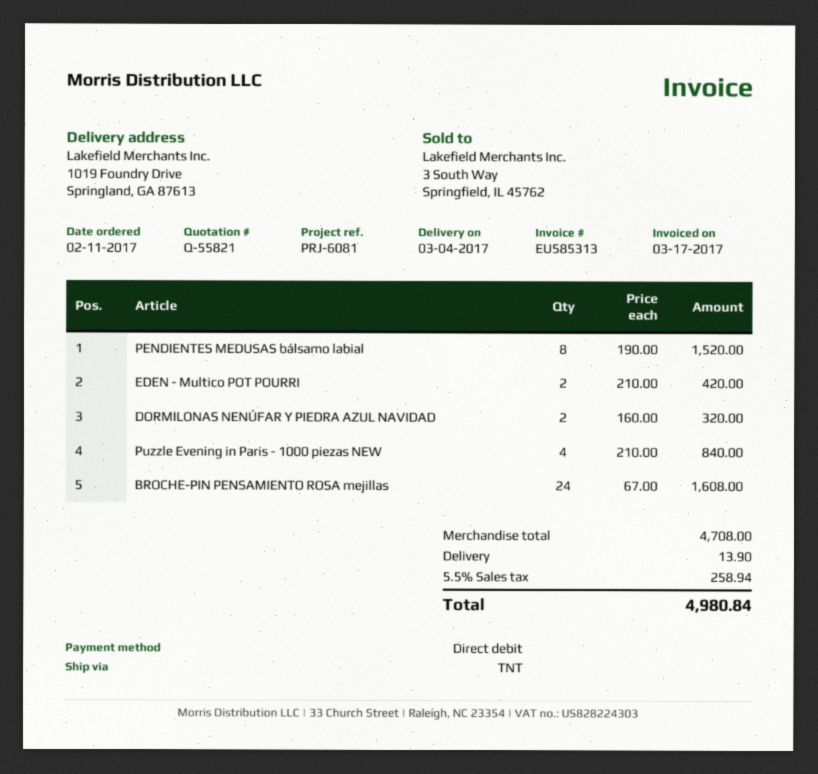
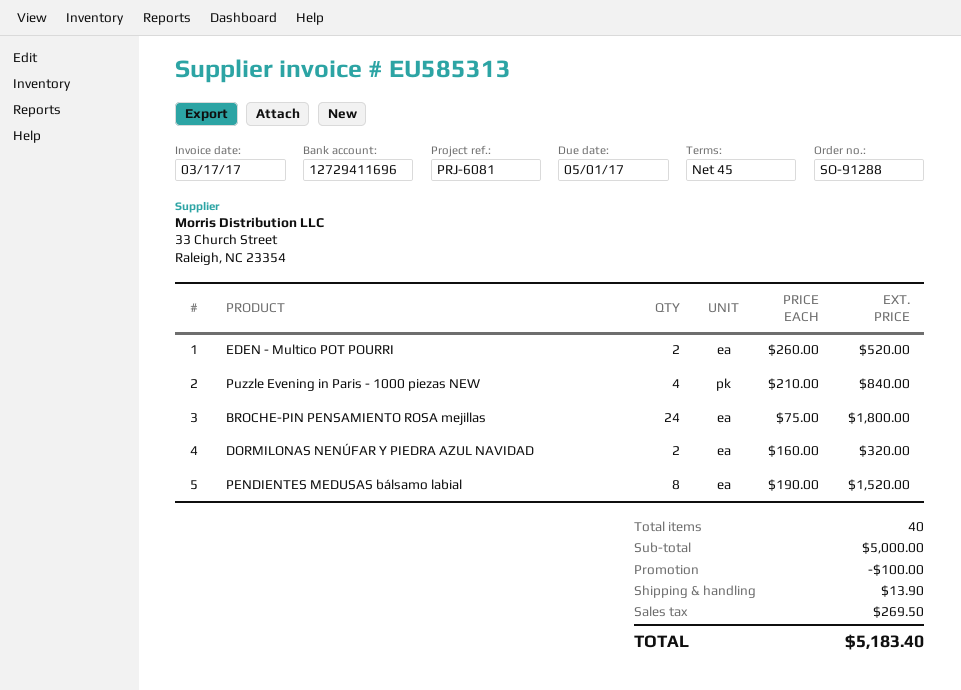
EDEN - Multico POT POURRI: 2 x 210.00 = 420.00 -> 2 x 260.00 = 520.00
BROCHE-PIN PENSAMIENTO ROSA mejillas: 24 x 67.00 = 1608.00 -> 24 x 75.00 = 1800.00
subtotal: 4708.00 -> 5000.00
discount: none -> 100.00
tax: 258.94 -> 269.50
total: 4980.84 -> 5183.40

